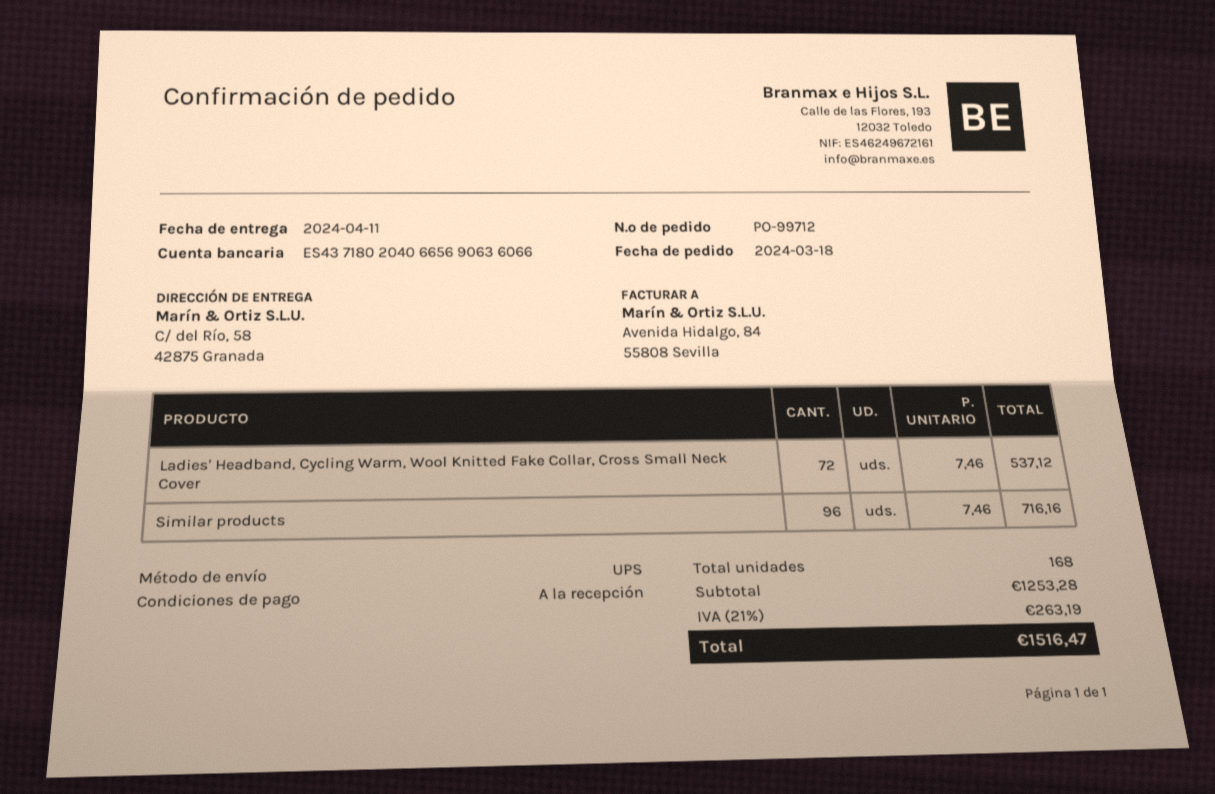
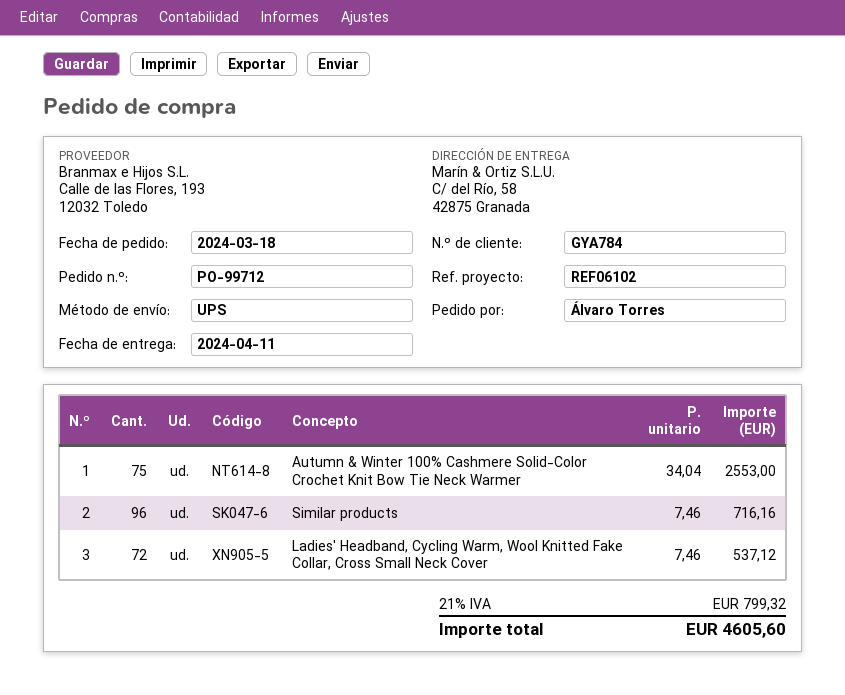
Autumn & Winter 100% Cashmere Solid-Color Crochet Knit Bow Tie Neck Warmer: none -> 75 x 34.04 = 2553.00
tax: 21% = 263.19 -> 21% = 799.32
total: 1516.47 -> 4605.60

